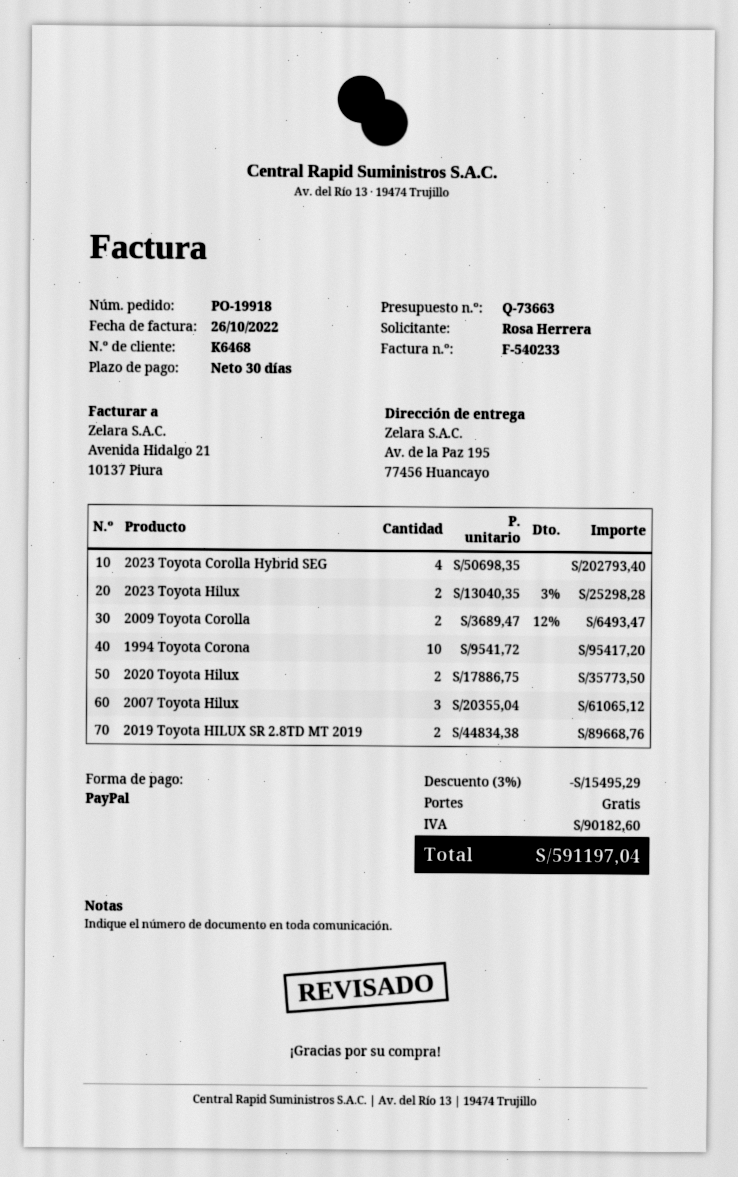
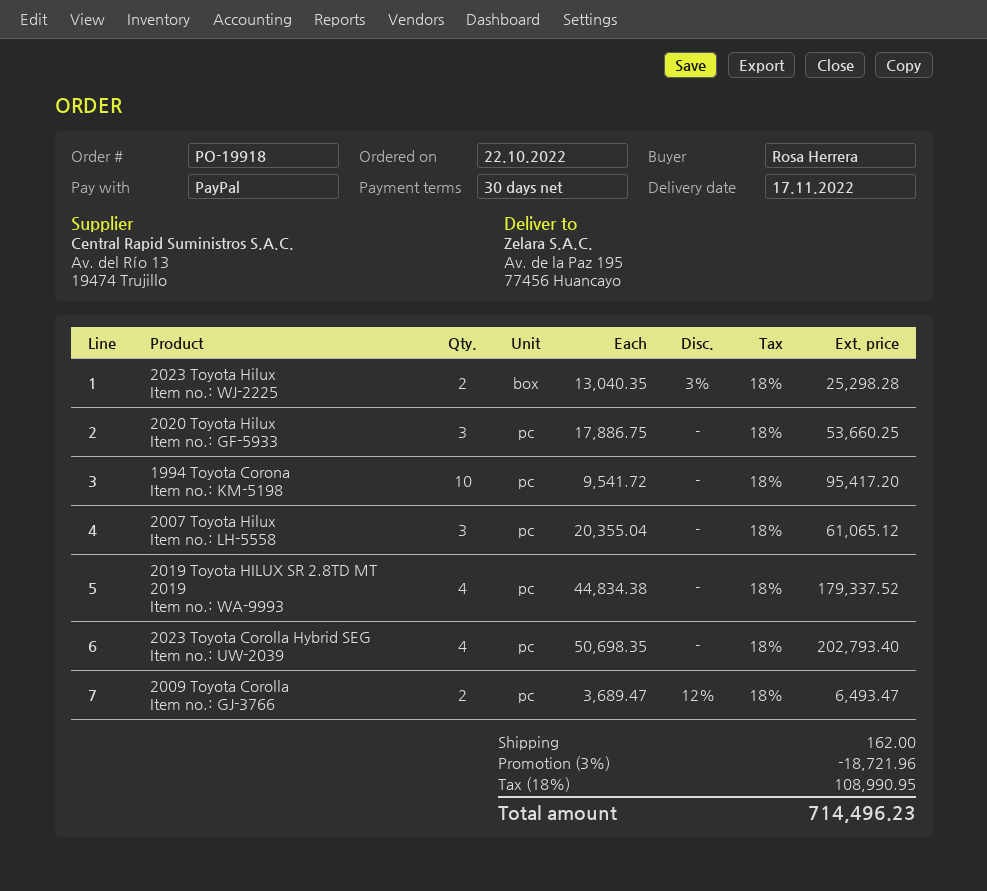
2020 Toyota Hilux: 2 x 17886.75 = 35773.50 -> 3 x 17886.75 = 53660.25
2019 Toyota HILUX SR 2.8TD MT 2019: 2 x 44834.38 = 89668.76 -> 4 x 44834.38 = 179337.52
discount: 3% = 15495.29 -> 3% = 18721.96
shipping: 0.00 -> 162.00
tax: 90182.60 -> 108990.95
total: 591197.04 -> 714496.23

